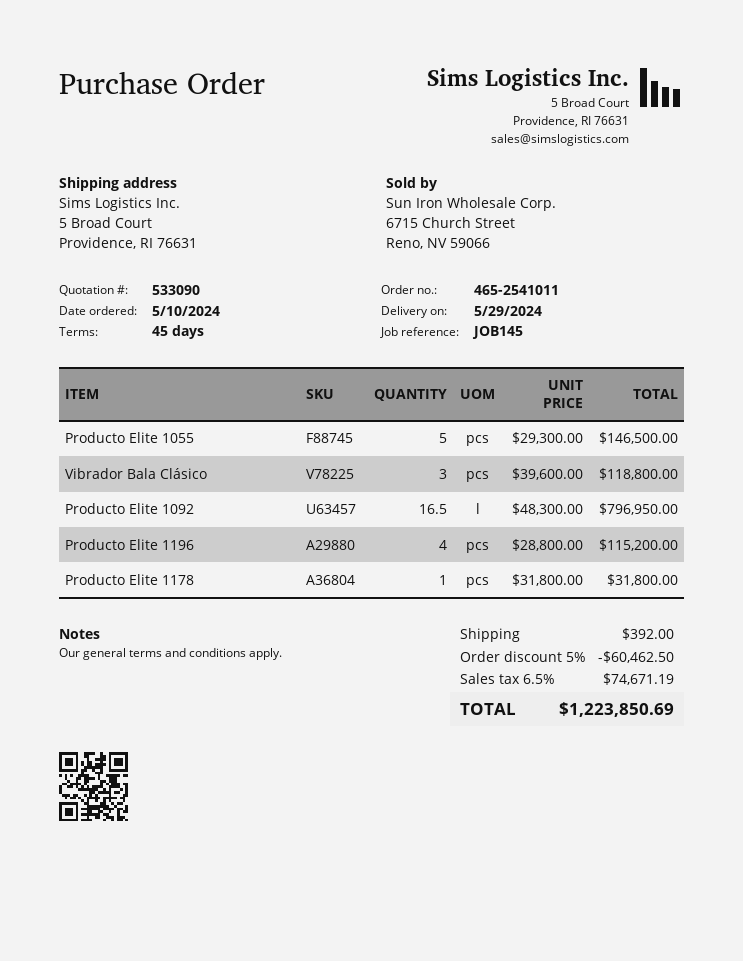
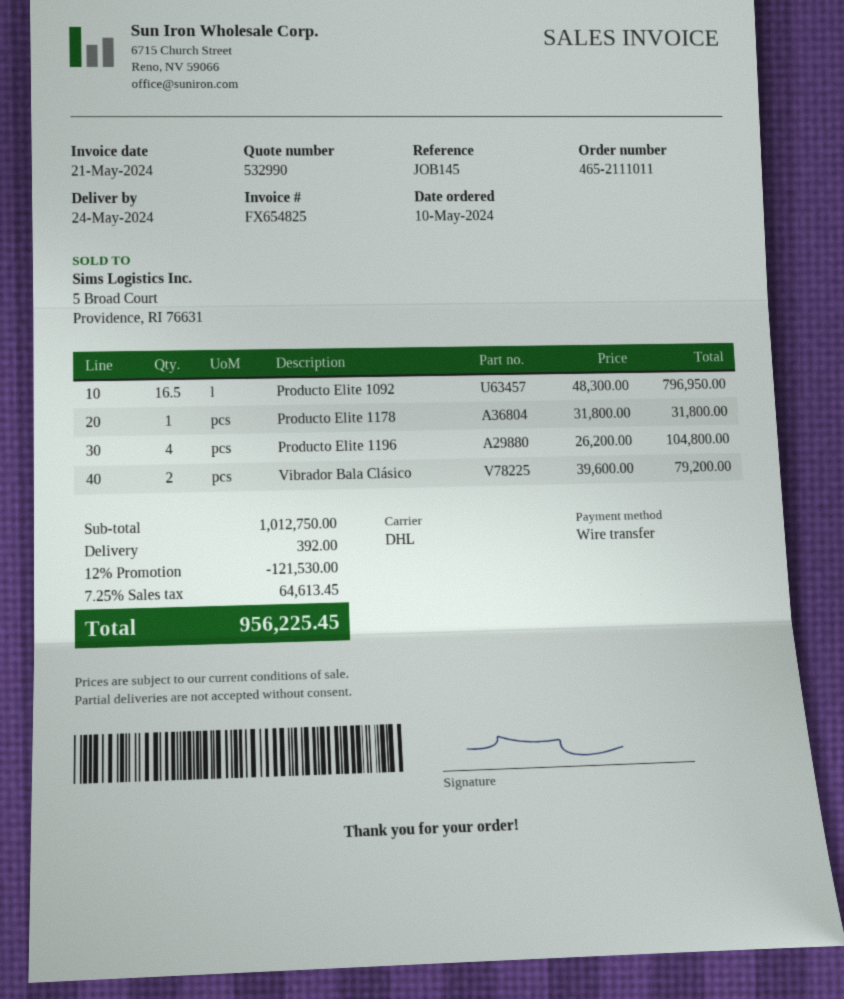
quote number: 533090 -> 532990
order number: 465-2541011 -> 465-2111011
delivery date: 2024-05-29 -> 2024-05-24
Producto Elite 1055: 5 x 29300.00 = 146500.00 -> none
Vibrador Bala Clásico: 3 x 39600.00 = 118800.00 -> 2 x 39600.00 = 79200.00
Producto Elite 1196: 4 x 28800.00 = 115200.00 -> 4 x 26200.00 = 104800.00
discount: 5% = 60462.50 -> 12% = 121530.00
tax: 6.5% = 74671.19 -> 7.25% = 64613.45
total: 1223850.69 -> 956225.45

